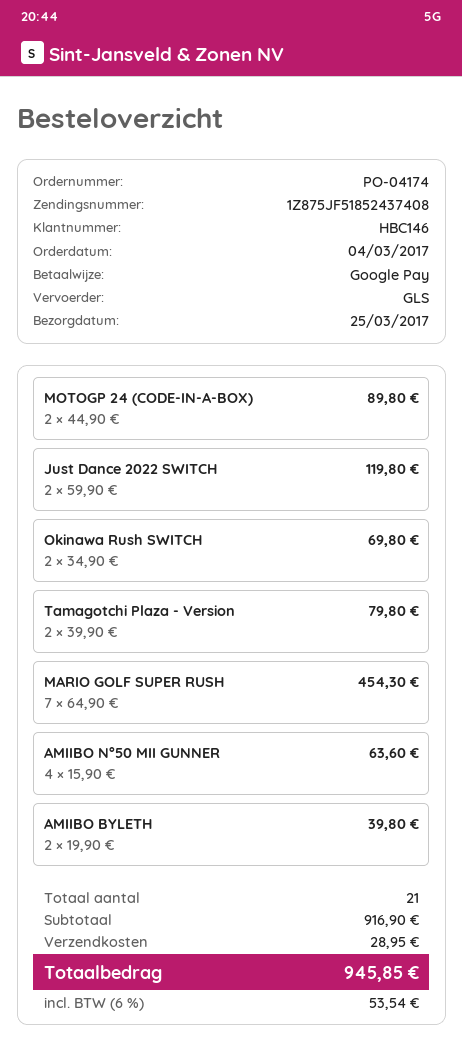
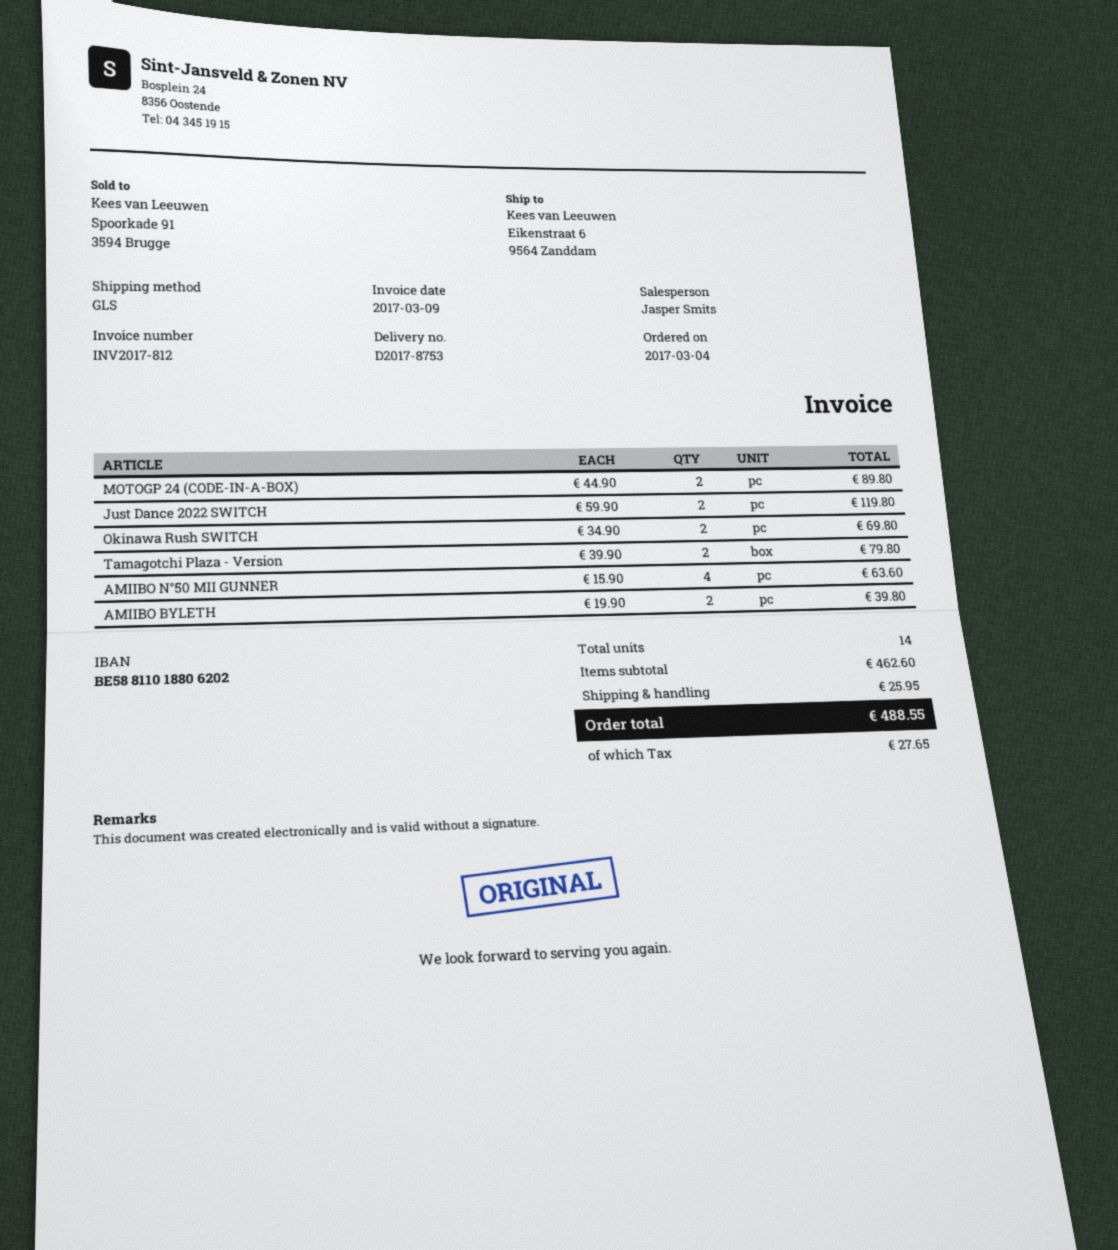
MARIO GOLF SUPER RUSH: 7 x 64.90 = 454.30 -> none
total quantity: 21 -> 14
subtotal: 916.90 -> 462.60
shipping: 28.95 -> 25.95
tax: 53.54 -> 27.65
total: 945.85 -> 488.55

